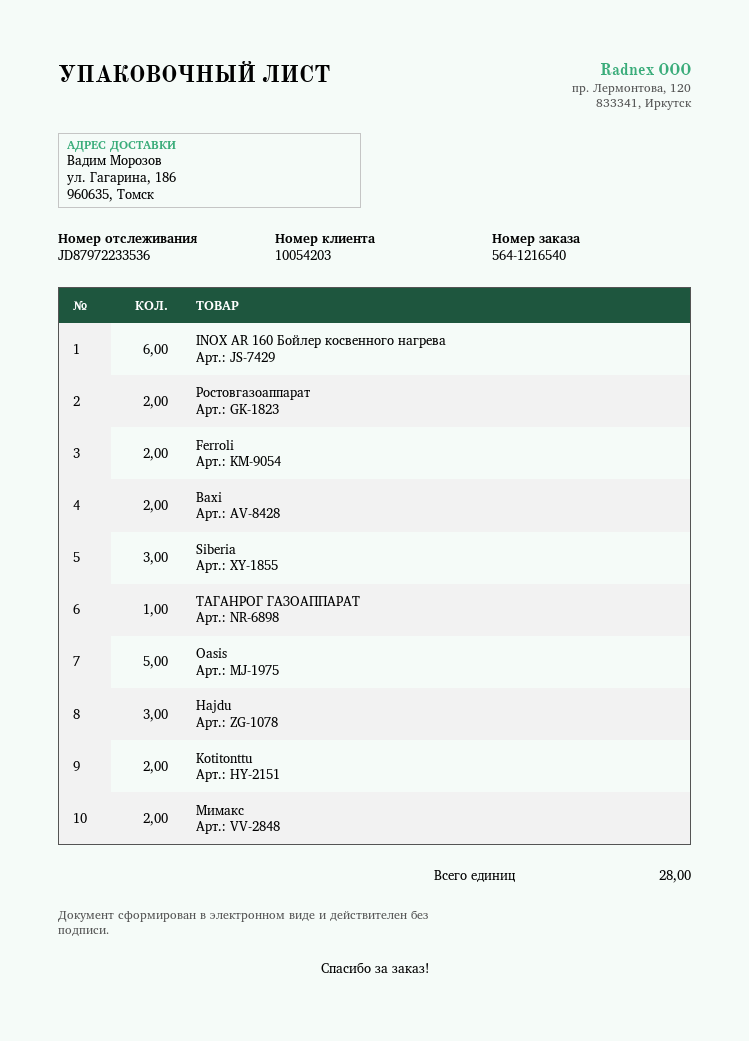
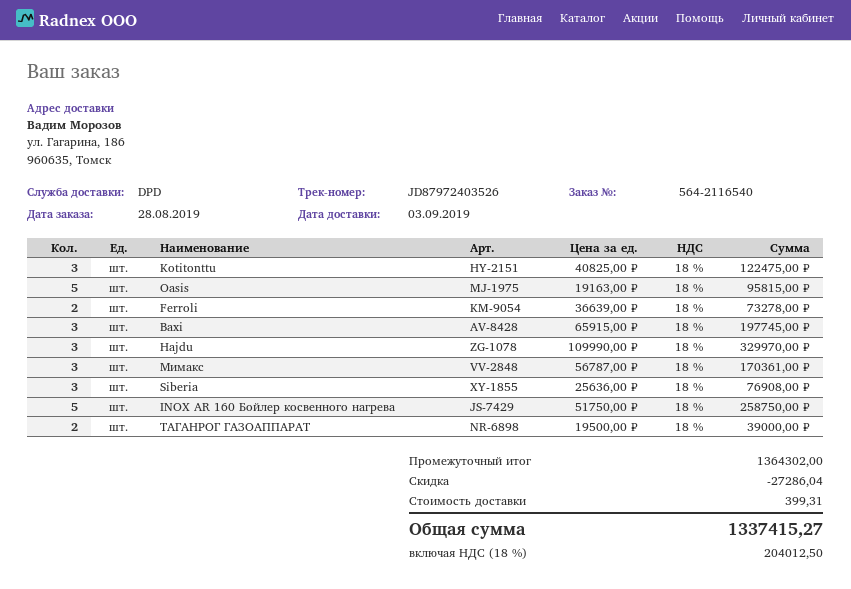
order number: 564-1216540 -> 564-2116540
tracking number: JD87972233536 -> JD87972403526
INOX AR 160 Бойлер косвенного нагрева: 6 -> 5
Ростовгазоаппарат: 2 -> none
Baxi: 2 -> 3
ТАГАНРОГ ГАЗОАППАРАТ: 1 -> 2
Kotitonttu: 2 -> 3
Мимакс: 2 -> 3

